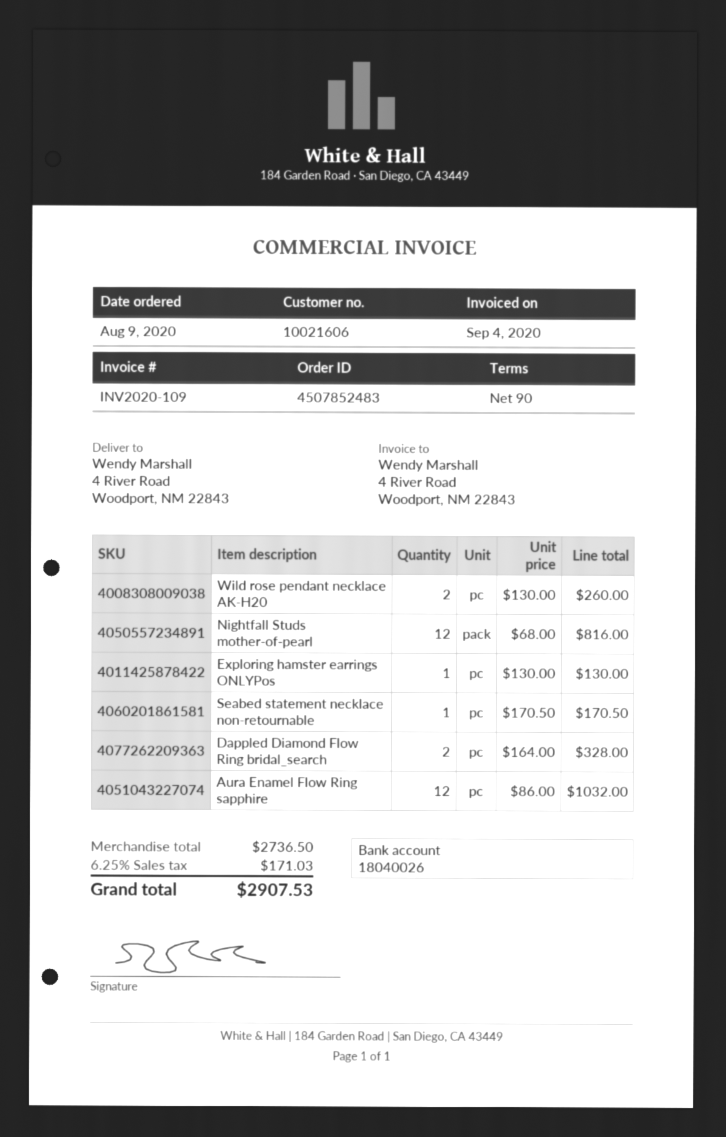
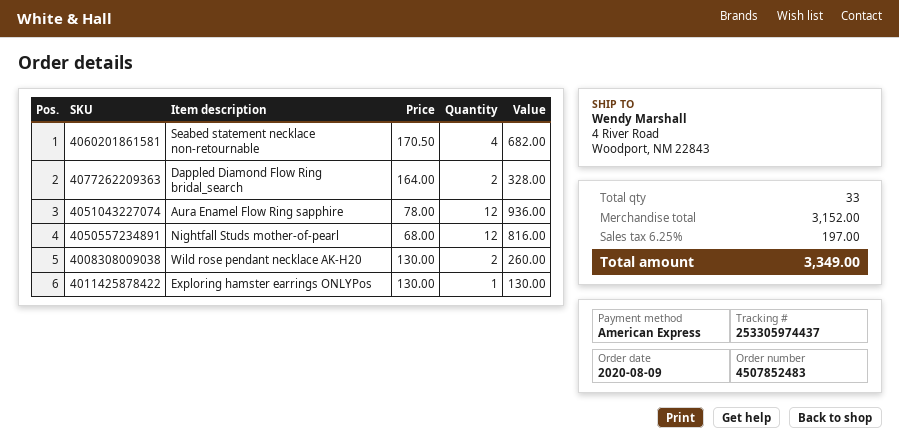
Seabed statement necklace non-retournable: 1 x 170.50 = 170.50 -> 4 x 170.50 = 682.00
Aura Enamel Flow Ring sapphire: 12 x 86.00 = 1032.00 -> 12 x 78.00 = 936.00
subtotal: 2736.50 -> 3152.00
tax: 6.25% = 171.03 -> 6.25% = 197.00
total: 2907.53 -> 3349.00

